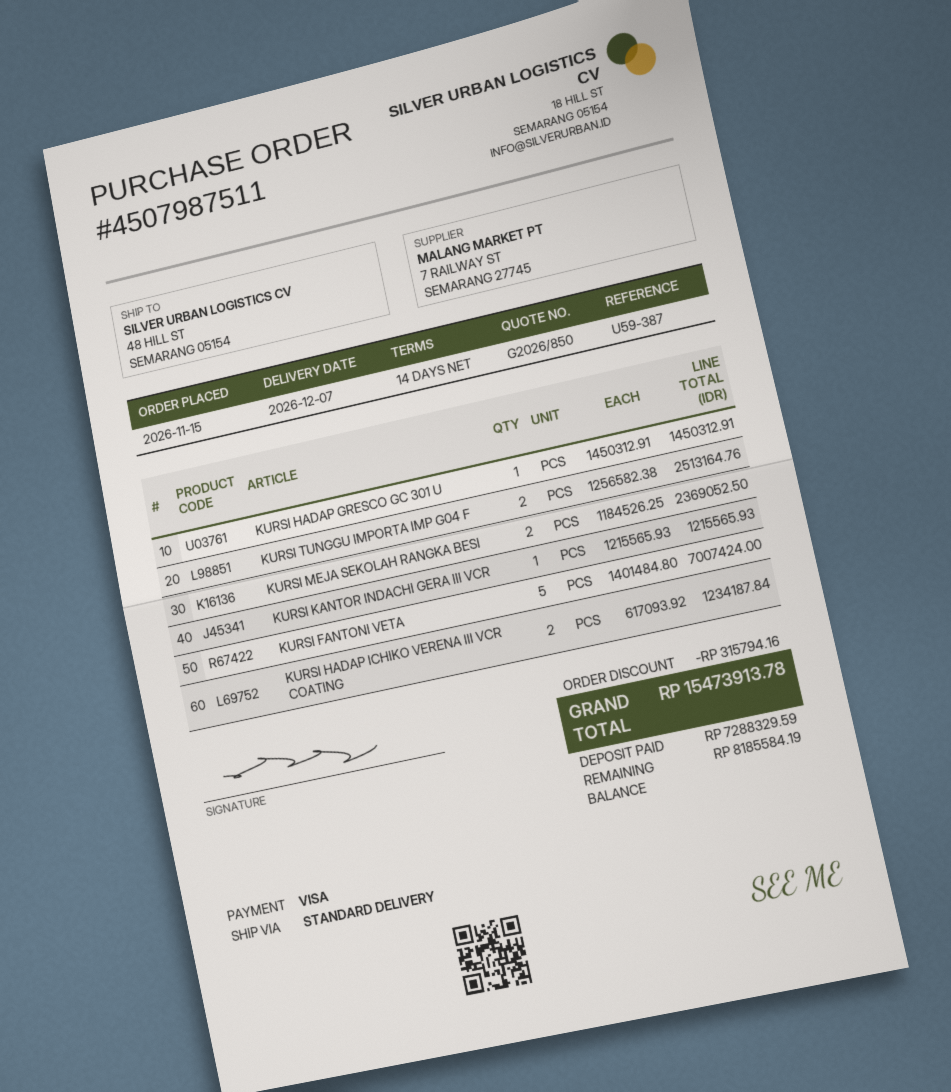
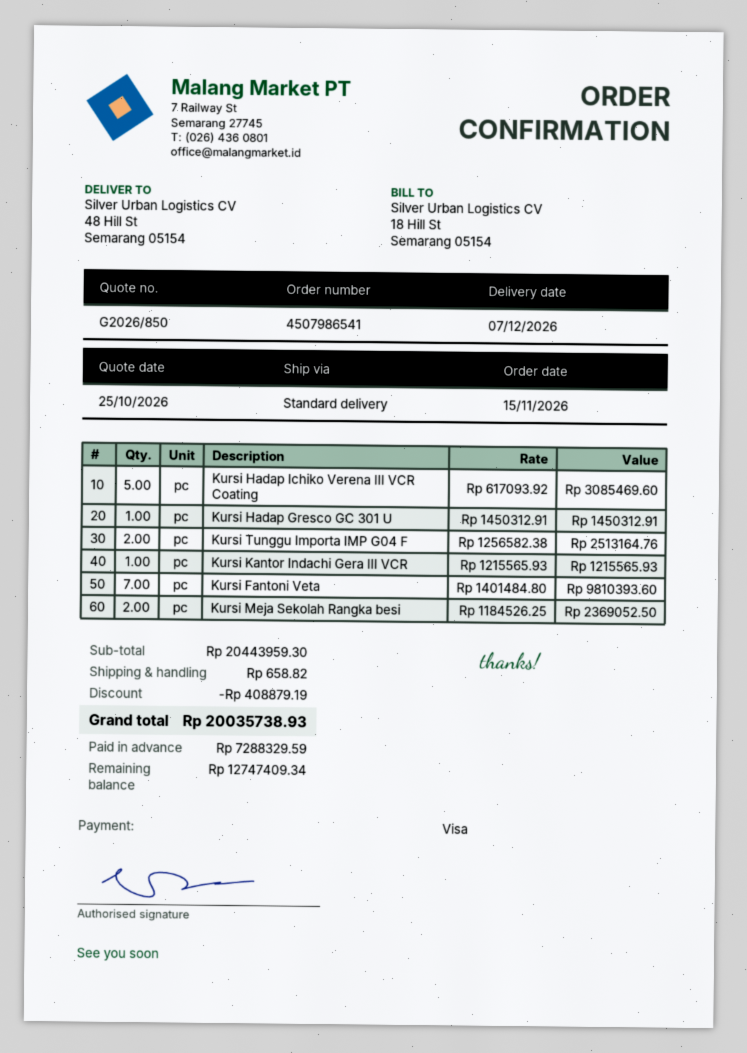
order number: 4507987511 -> 4507986541
KURSI FANTONI VETA: 5 x 1401484.80 = 7007424.00 -> 7 x 1401484.80 = 9810393.60
KURSI HADAP ICHIKO VERENA III VCR COATING: 2 x 617093.92 = 1234187.84 -> 5 x 617093.92 = 3085469.60
discount: 315794.16 -> 408879.19
shipping: none -> 658.82
total: 15473913.78 -> 20035738.93
balance: 8185584.19 -> 12747409.34

